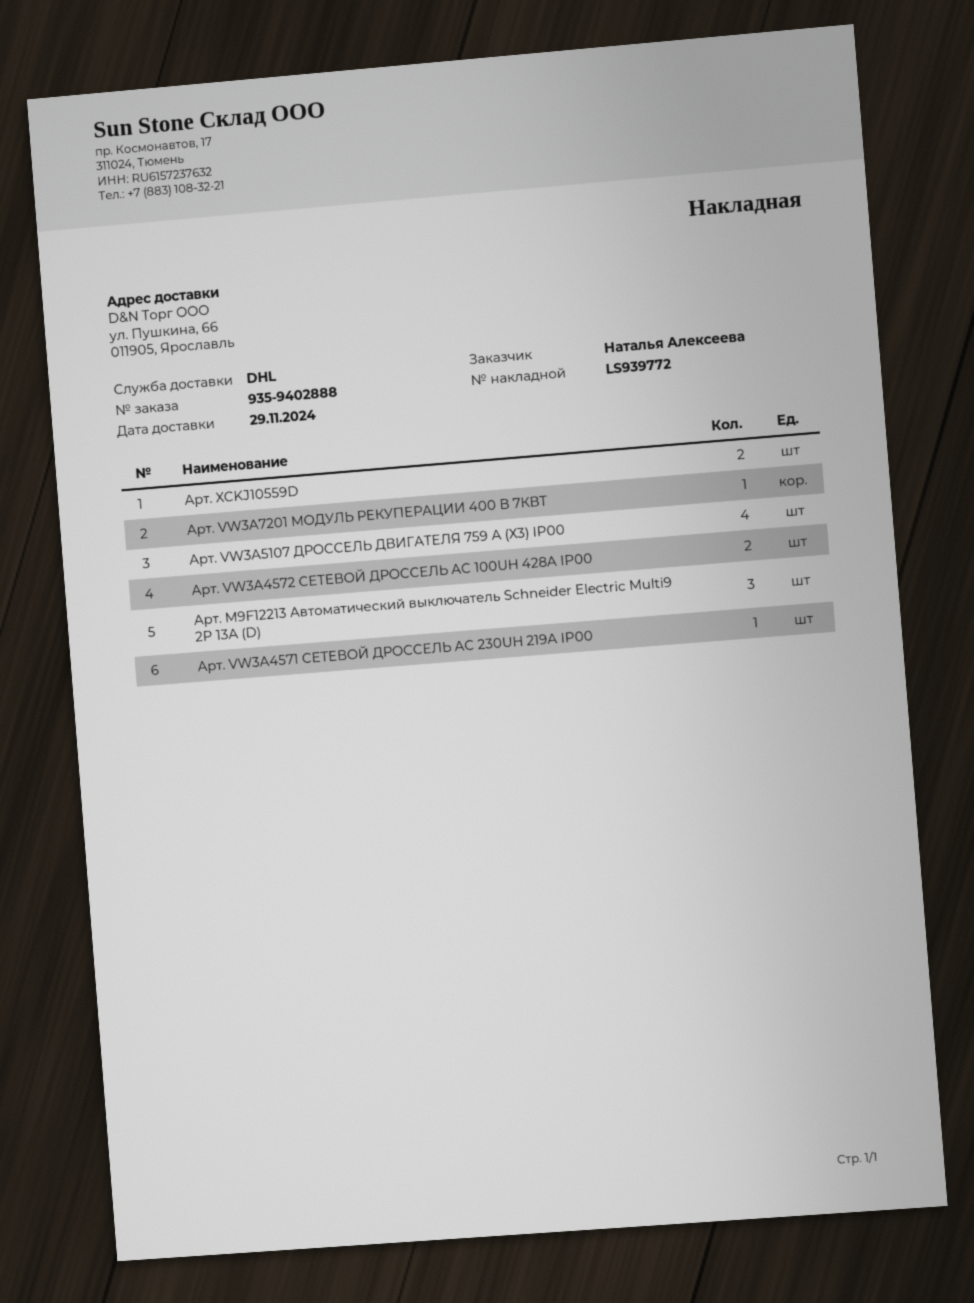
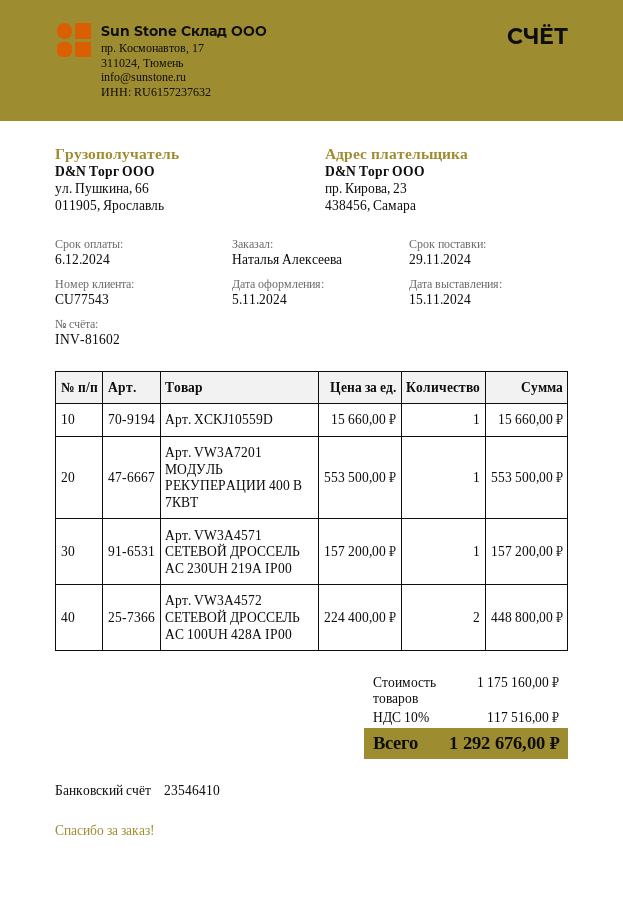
Арт. XCKJ10559D: 2 -> 1
Арт. VW3A5107 ДРОССЕЛЬ ДВИГАТЕЛЯ 759 А (Х3) IP00: 4 -> none
Арт. M9F12213 Автоматический выключатель Schneider Electric Multi9 2P 13А (D): 3 -> none

